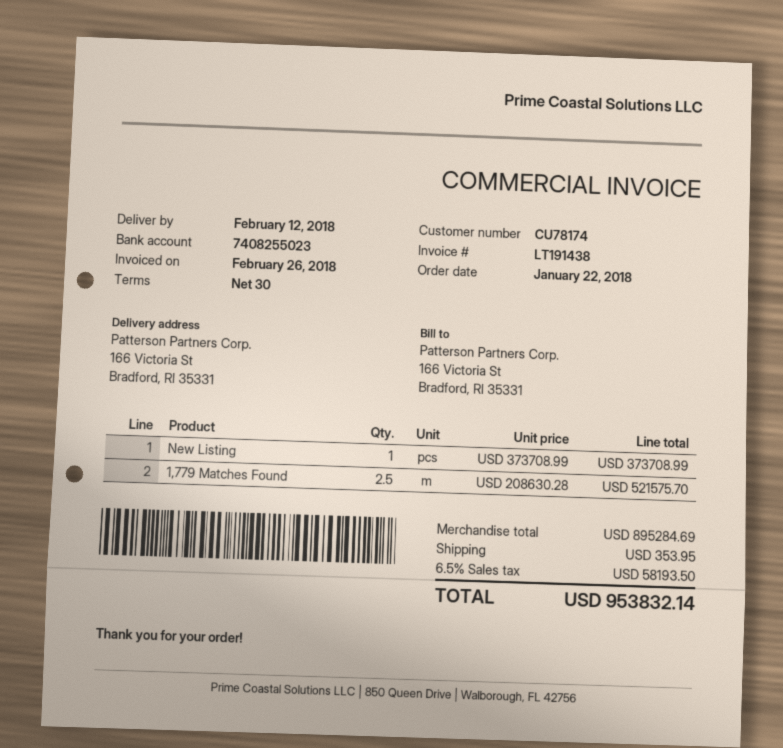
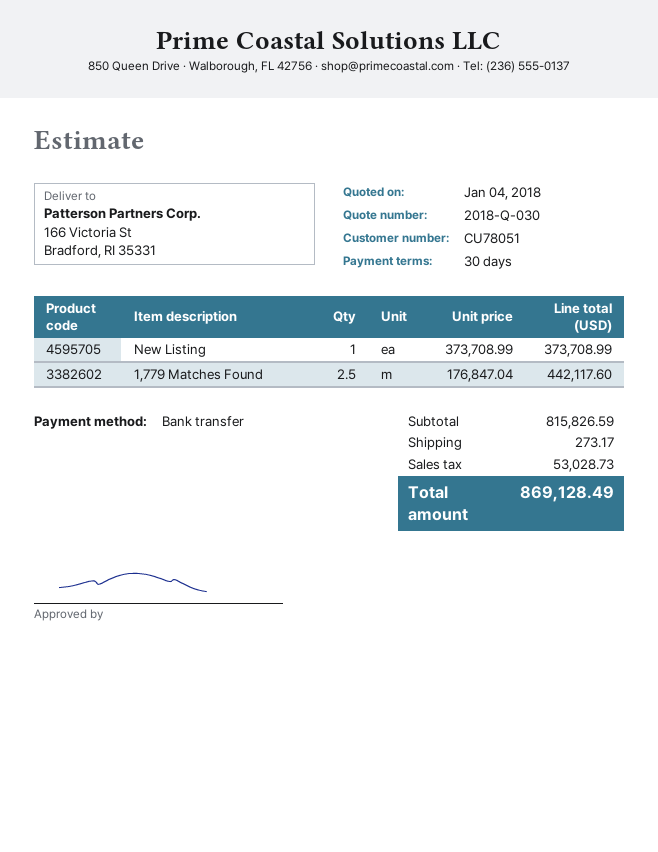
customer number: CU78174 -> CU78051
1,779 Matches Found: 2.5 x 208630.28 = 521575.70 -> 2.5 x 176847.04 = 442117.60
subtotal: 895284.69 -> 815826.59
shipping: 353.95 -> 273.17
tax: 58193.50 -> 53028.73
total: 953832.14 -> 869128.49

